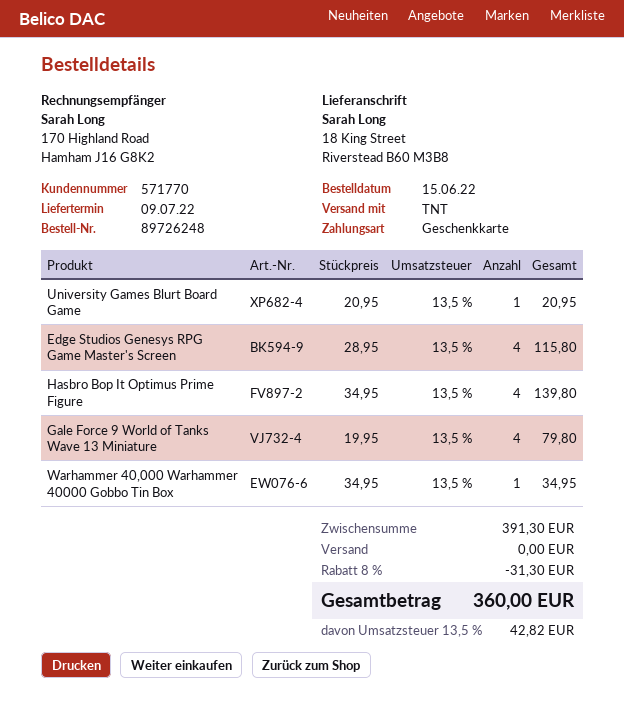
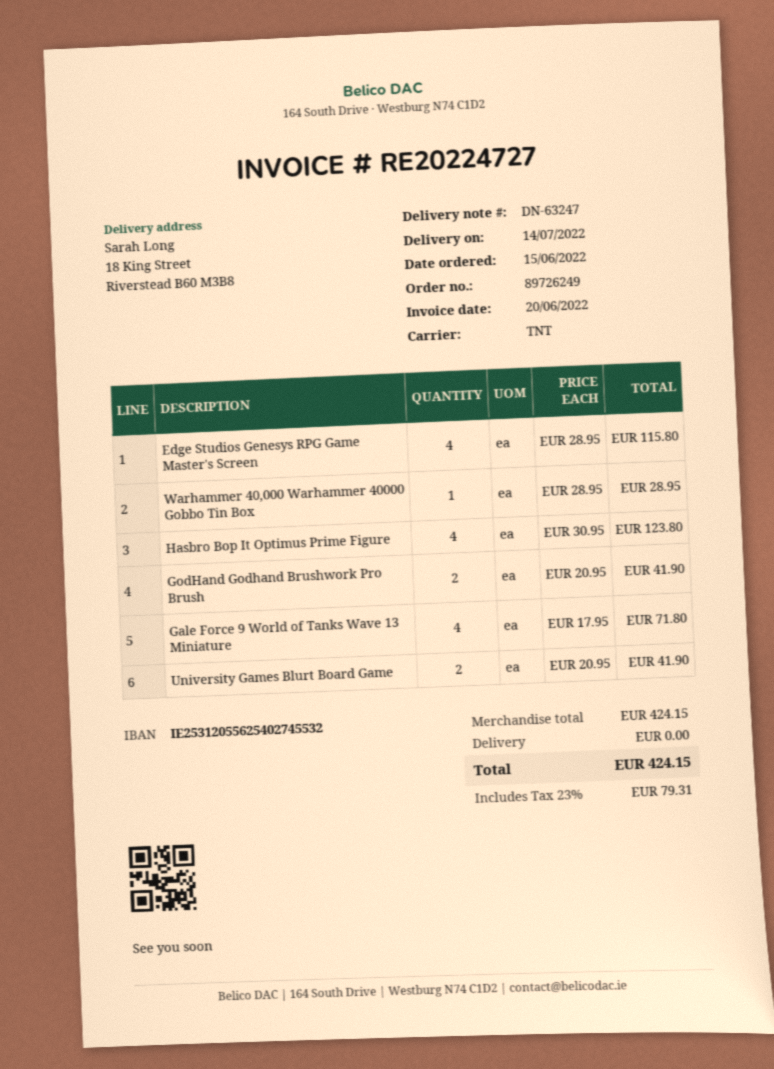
order number: 89726248 -> 89726249
delivery date: 2022-07-09 -> 2022-07-14
University Games Blurt Board Game: 1 x 20.95 = 20.95 -> 2 x 20.95 = 41.90
Hasbro Bop It Optimus Prime Figure: 4 x 34.95 = 139.80 -> 4 x 30.95 = 123.80
Gale Force 9 World of Tanks Wave 13 Miniature: 4 x 19.95 = 79.80 -> 4 x 17.95 = 71.80
Warhammer 40,000 Warhammer 40000 Gobbo Tin Box: 1 x 34.95 = 34.95 -> 1 x 28.95 = 28.95
GodHand Godhand Brushwork Pro Brush: none -> 2 x 20.95 = 41.90
subtotal: 391.30 -> 424.15
discount: 8% = 31.30 -> none
tax: 13.5% = 42.82 -> 23% = 79.31
total: 360.00 -> 424.15

